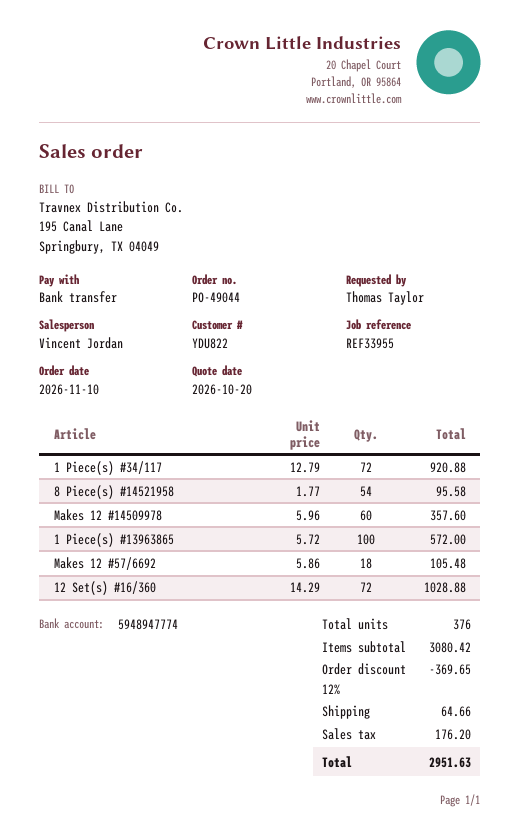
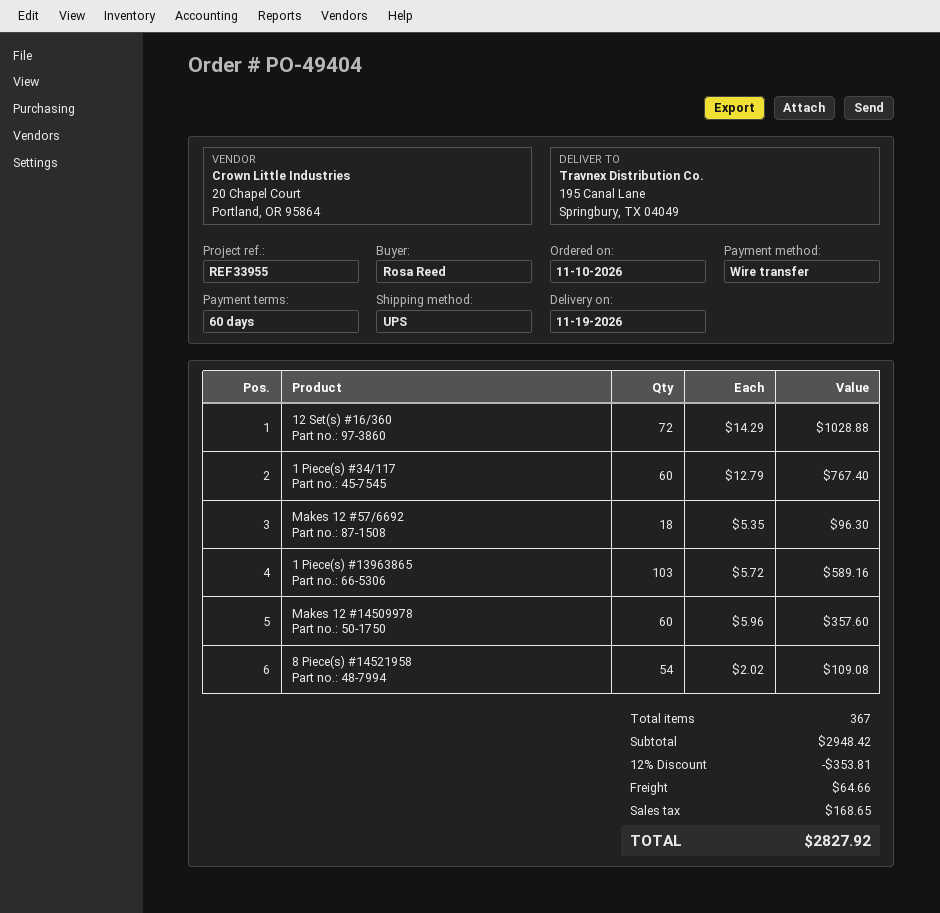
order number: PO-49044 -> PO-49404
ordered by: Thomas Taylor -> Rosa Reed
1 Piece(s) #34/117: 72 x 12.79 = 920.88 -> 60 x 12.79 = 767.40
8 Piece(s) #14521958: 54 x 1.77 = 95.58 -> 54 x 2.02 = 109.08
1 Piece(s) #13963865: 100 x 5.72 = 572.00 -> 103 x 5.72 = 589.16
Makes 12 #57/6692: 18 x 5.86 = 105.48 -> 18 x 5.35 = 96.30
total quantity: 376 -> 367
subtotal: 3080.42 -> 2948.42
discount: 12% = 369.65 -> 12% = 353.81
tax: 176.20 -> 168.65
total: 2951.63 -> 2827.92

